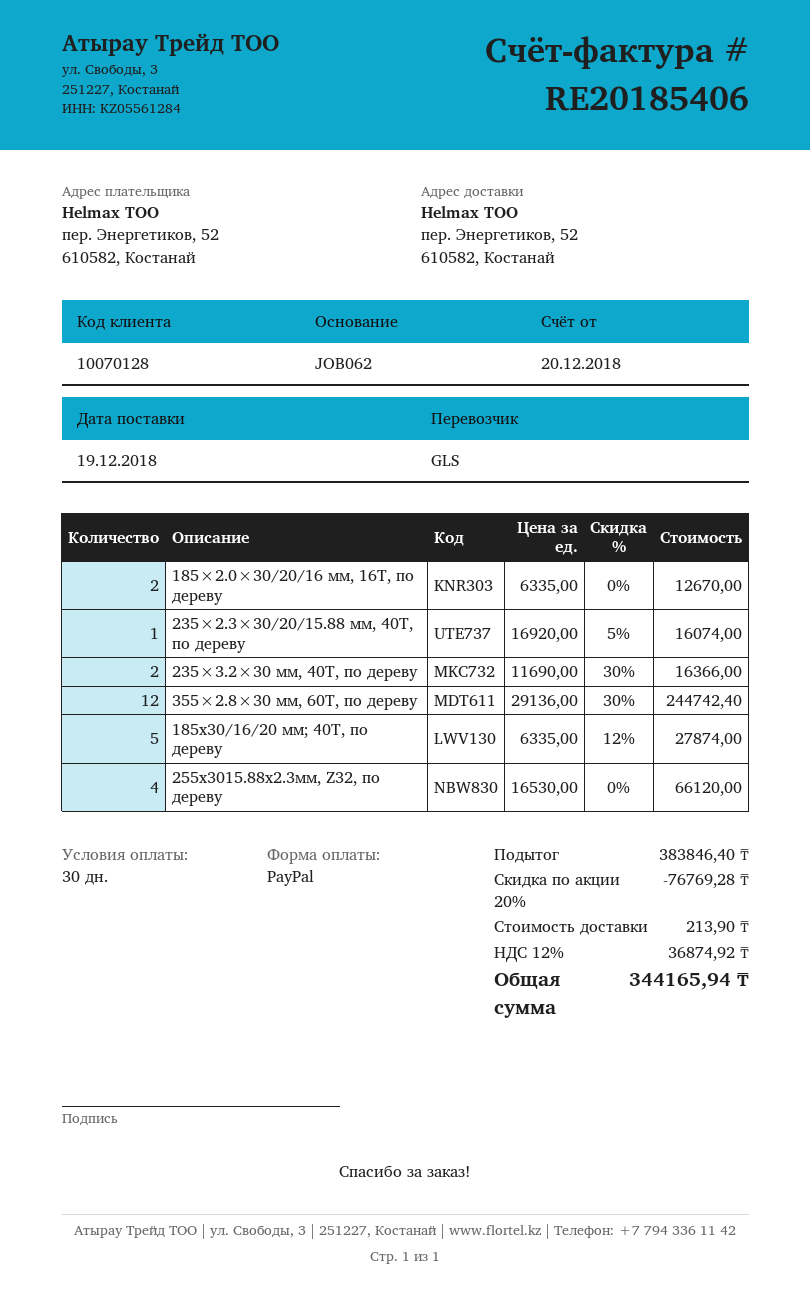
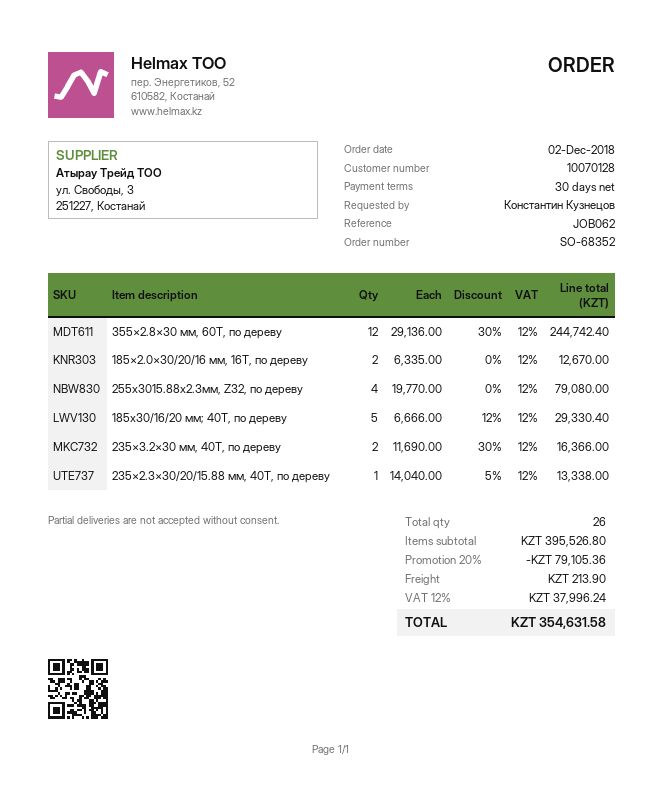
235×2.3×30/20/15.88 мм, 40T, по дереву: 1 x 16920.00 - 5% = 16074.00 -> 1 x 14040.00 - 5% = 13338.00
185x30/16/20 мм; 40T, по дереву: 5 x 6335.00 - 12% = 27874.00 -> 5 x 6666.00 - 12% = 29330.40
255х3015.88х2.3мм, Z32, по дереву: 4 x 16530.00 = 66120.00 -> 4 x 19770.00 = 79080.00
subtotal: 383846.40 -> 395526.80
discount: 20% = 76769.28 -> 20% = 79105.36
tax: 12% = 36874.92 -> 12% = 37996.24
total: 344165.94 -> 354631.58

